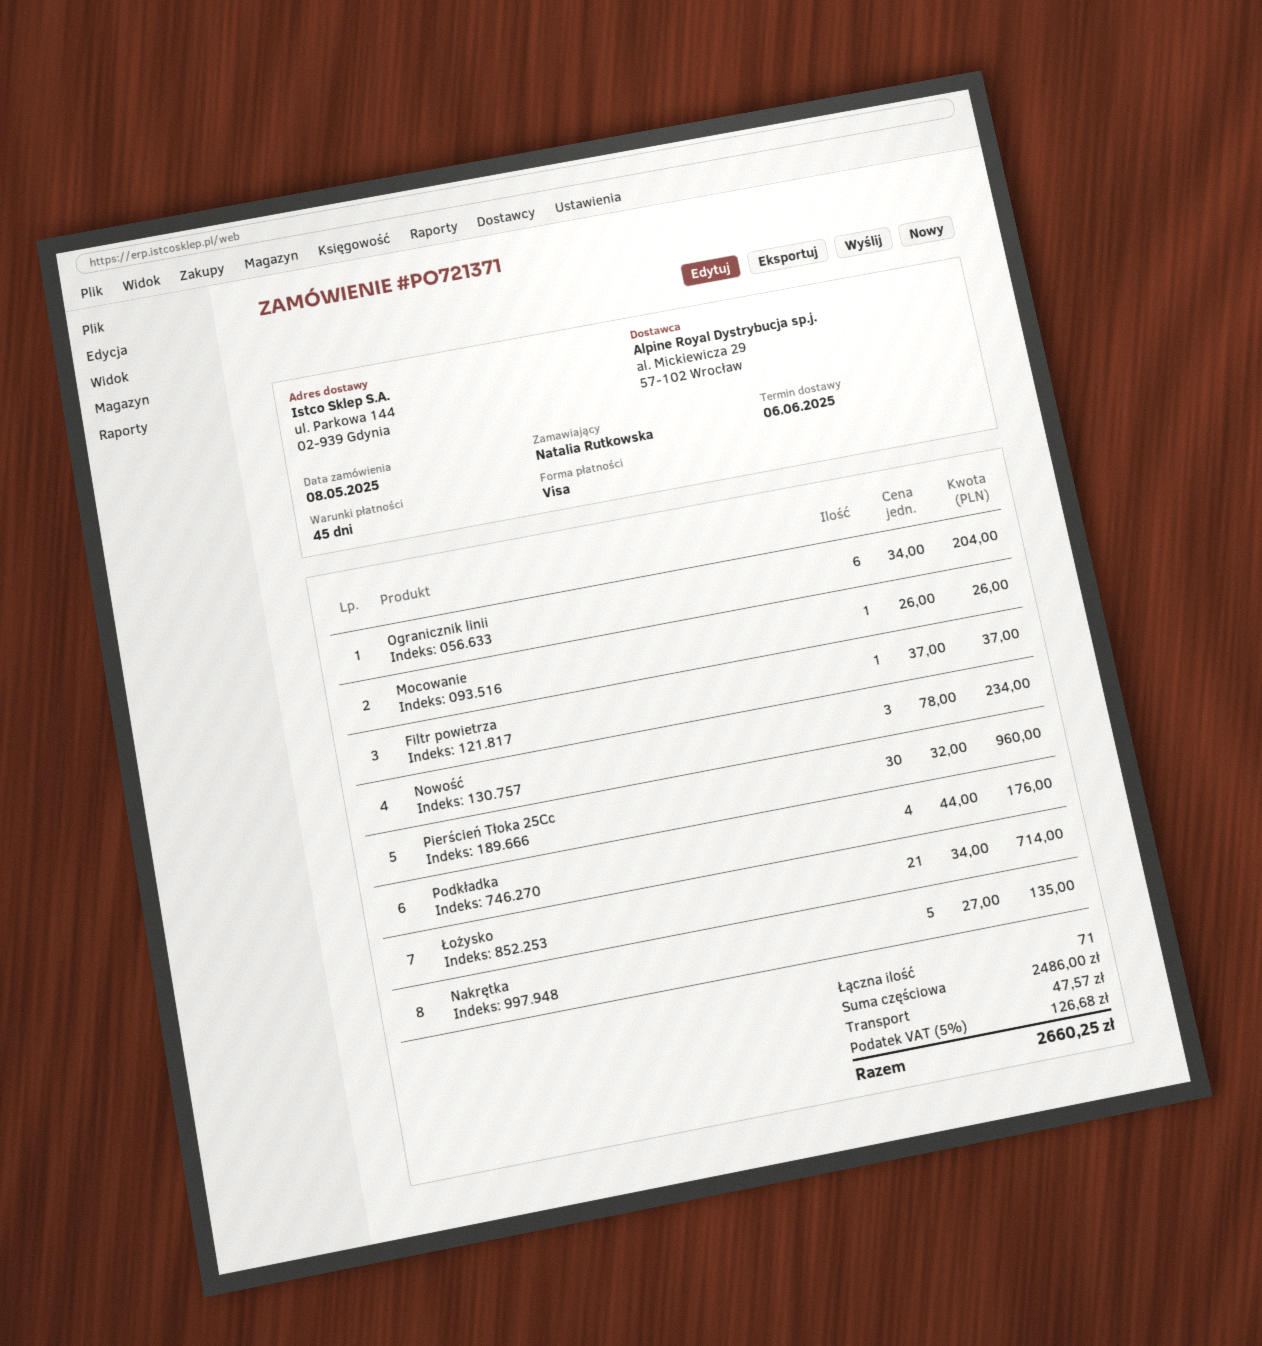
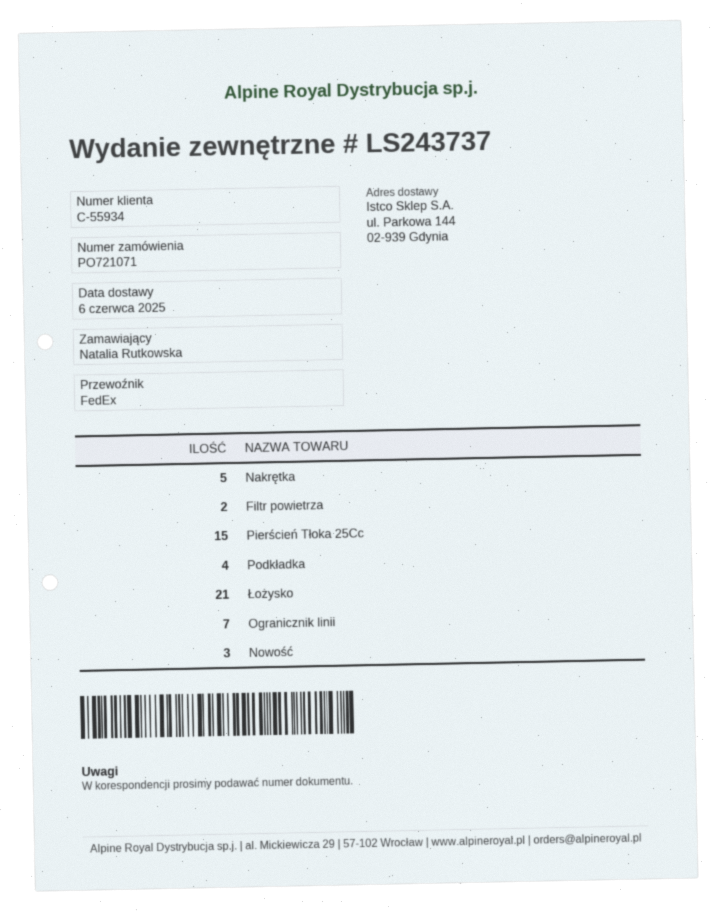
order number: PO721371 -> PO721071
Ogranicznik linii: 6 -> 7
Mocowanie: 1 -> none
Filtr powietrza: 1 -> 2
Pierścień Tłoka 25Cc: 30 -> 15

